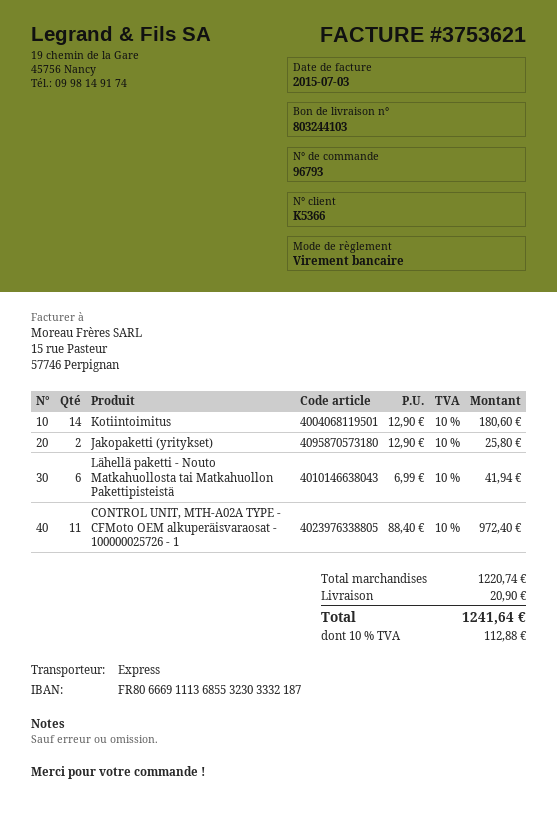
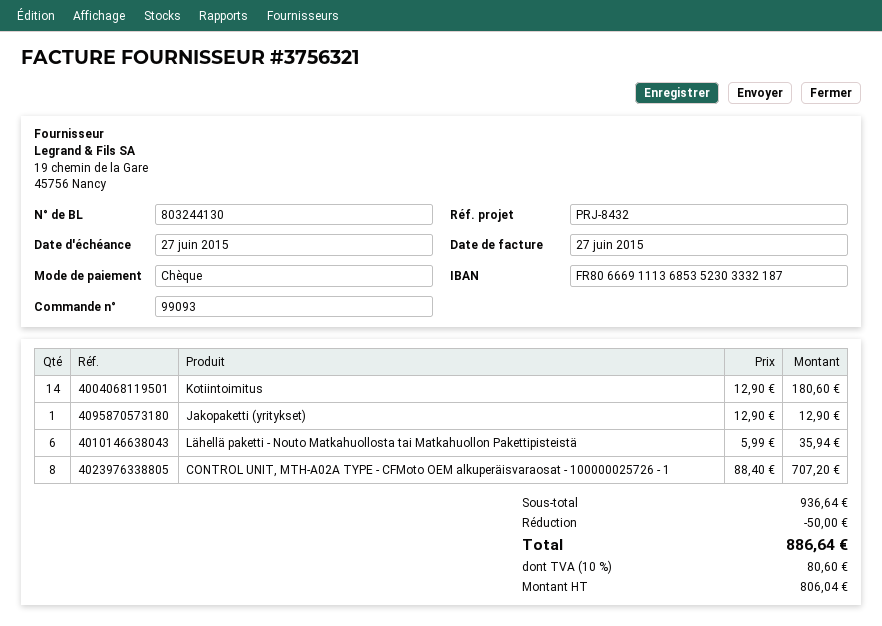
order number: 96793 -> 99093
delivery note number: 803244103 -> 803244130
invoice number: 3753621 -> 3756321
invoice date: 2015-07-03 -> 2015-06-27
payment method: bank transfer -> cheque
bank account: FR8066691113685532303332187 -> FR8066691113685352303332187
Jakopaketti (yritykset): 2 x 12.90 = 25.80 -> 1 x 12.90 = 12.90
Lähellä paketti - Nouto Matkahuollosta tai Matkahuollon Pakettipisteistä: 6 x 6.99 = 41.94 -> 6 x 5.99 = 35.94
CONTROL UNIT, MTH-A02A TYPE - CFMoto OEM alkuperäisvaraosat - 100000025726 - 1: 11 x 88.40 = 972.40 -> 8 x 88.40 = 707.20
subtotal: 1220.74 -> 936.64
discount: none -> 50.00
shipping: 20.90 -> none
tax: 10% = 112.88 -> 10% = 80.60
total: 1241.64 -> 886.64

